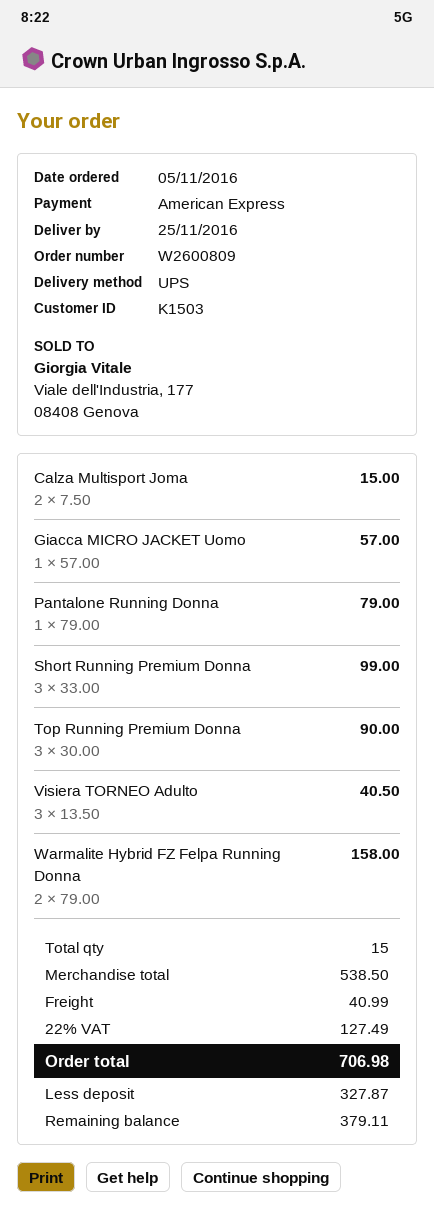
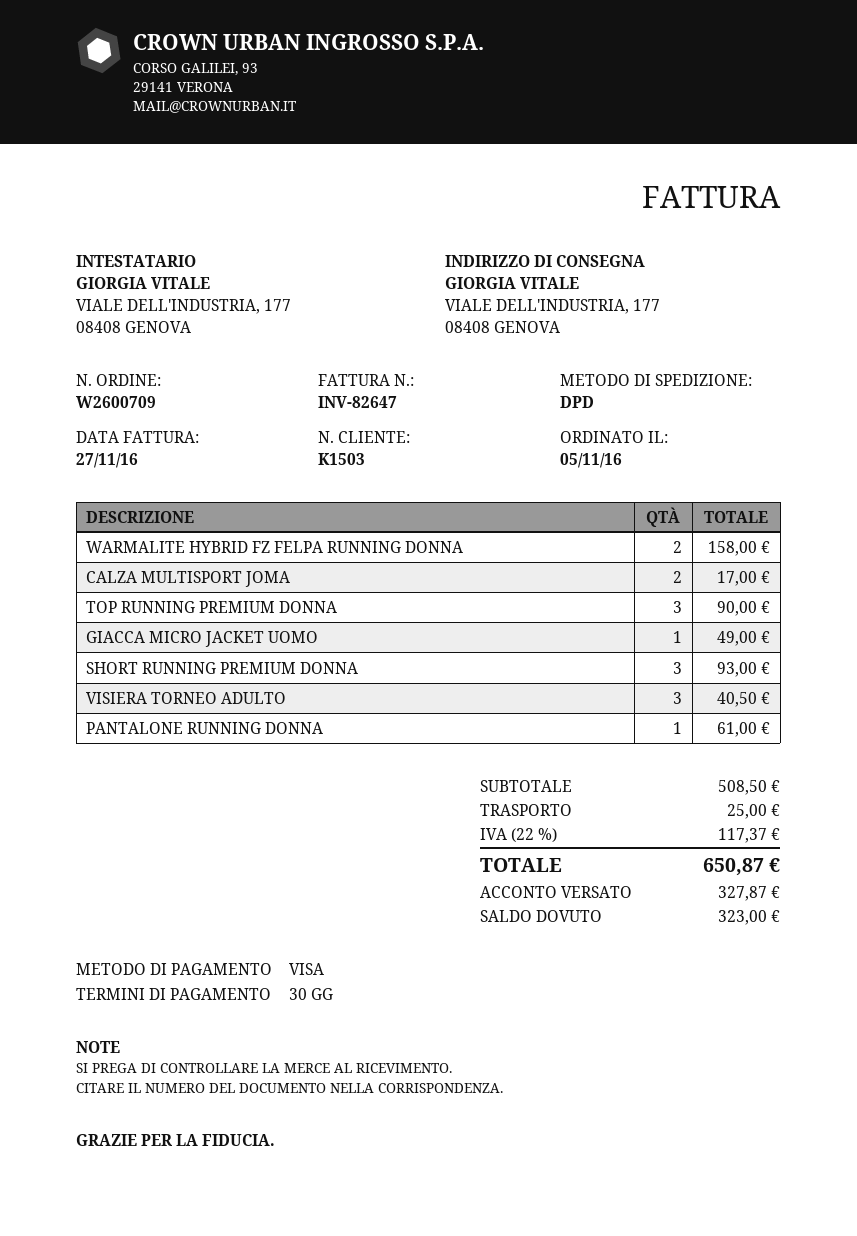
order number: W2600809 -> W2600709
payment method: American Express -> Visa
shipping method: UPS -> DPD
Calza Multisport Joma: 2 for 15.00 -> 2 for 17.00
Giacca MICRO JACKET Uomo: 1 for 57.00 -> 1 for 49.00
Pantalone Running Donna: 1 for 79.00 -> 1 for 61.00
Short Running Premium Donna: 3 for 99.00 -> 3 for 93.00
subtotal: 538.50 -> 508.50
shipping: 40.99 -> 25.00
tax: 22% = 127.49 -> 22% = 117.37
total: 706.98 -> 650.87
balance: 379.11 -> 323.00

